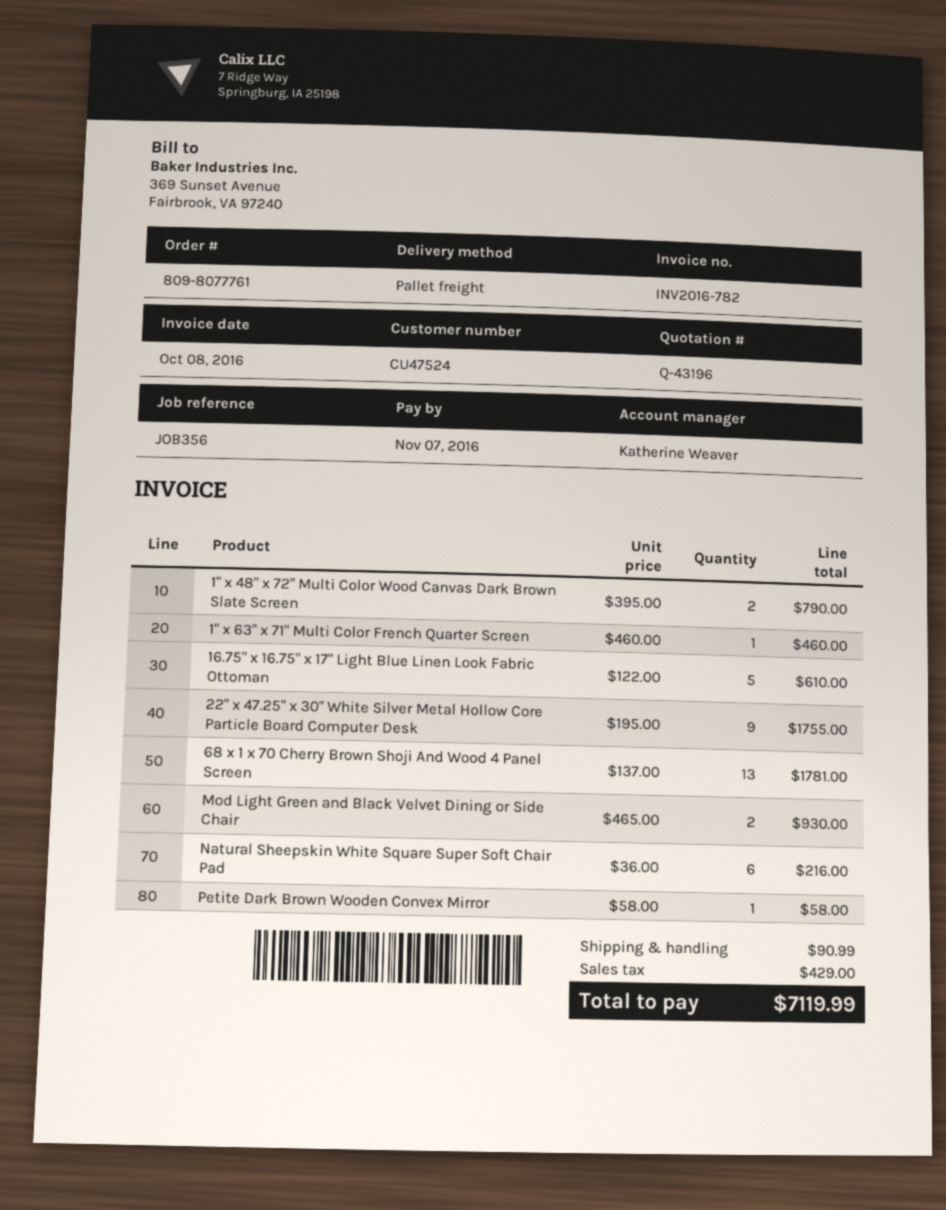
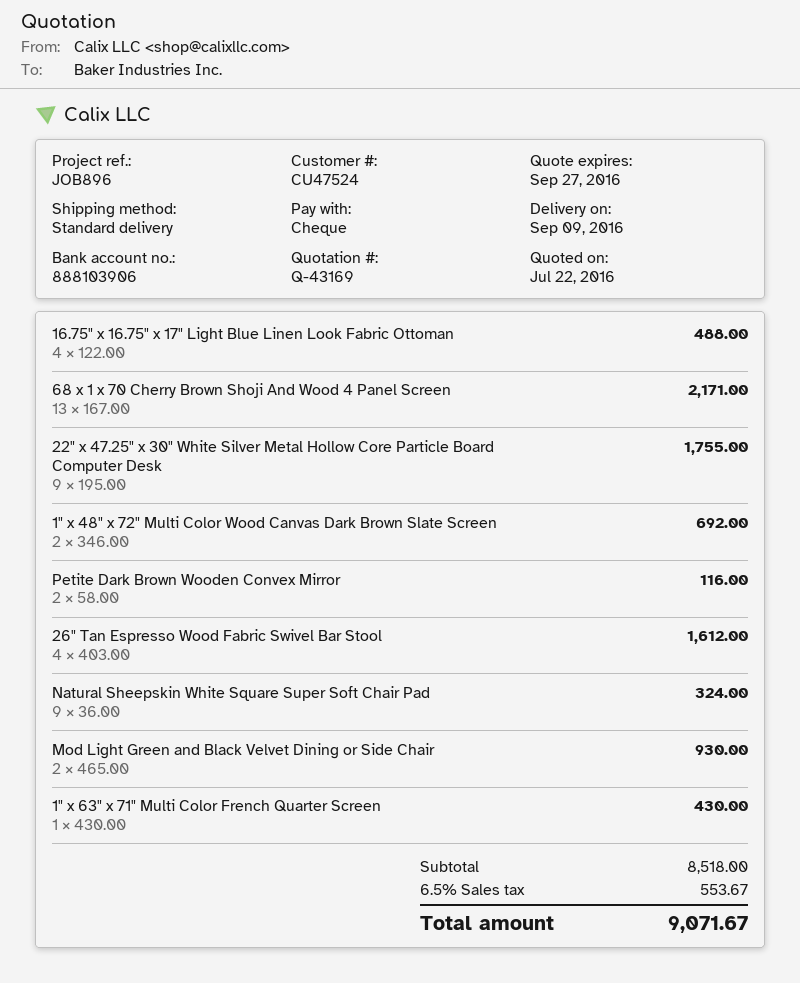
quote number: Q-43196 -> Q-43169
reference: JOB356 -> JOB896
shipping method: pallet freight -> standard
1" x 48" x 72" Multi Color Wood Canvas Dark Brown Slate Screen: 2 x 395.00 = 790.00 -> 2 x 346.00 = 692.00
1" x 63" x 71" Multi Color French Quarter Screen: 1 x 460.00 = 460.00 -> 1 x 430.00 = 430.00
16.75" x 16.75" x 17" Light Blue Linen Look Fabric Ottoman: 5 x 122.00 = 610.00 -> 4 x 122.00 = 488.00
68 x 1 x 70 Cherry Brown Shoji And Wood 4 Panel Screen: 13 x 137.00 = 1781.00 -> 13 x 167.00 = 2171.00
Natural Sheepskin White Square Super Soft Chair Pad: 6 x 36.00 = 216.00 -> 9 x 36.00 = 324.00
Petite Dark Brown Wooden Convex Mirror: 1 x 58.00 = 58.00 -> 2 x 58.00 = 116.00
26" Tan Espresso Wood Fabric Swivel Bar Stool: none -> 4 x 403.00 = 1612.00
shipping: 90.99 -> none
tax: 429.00 -> 553.67
total: 7119.99 -> 9071.67

